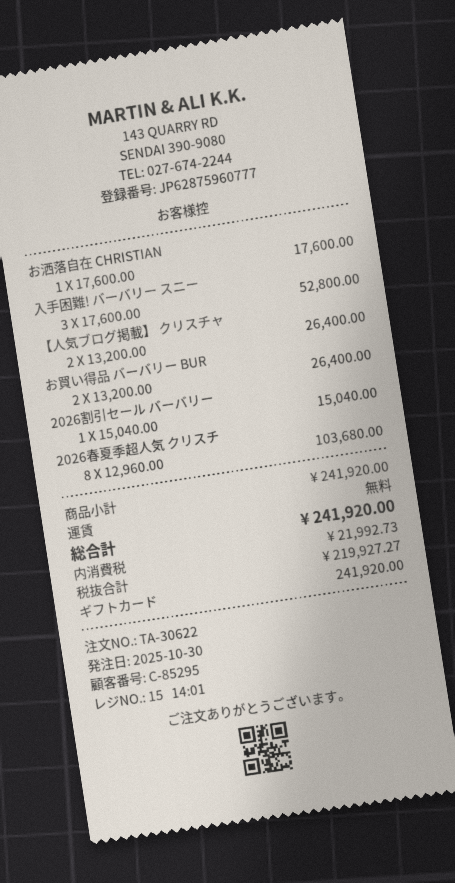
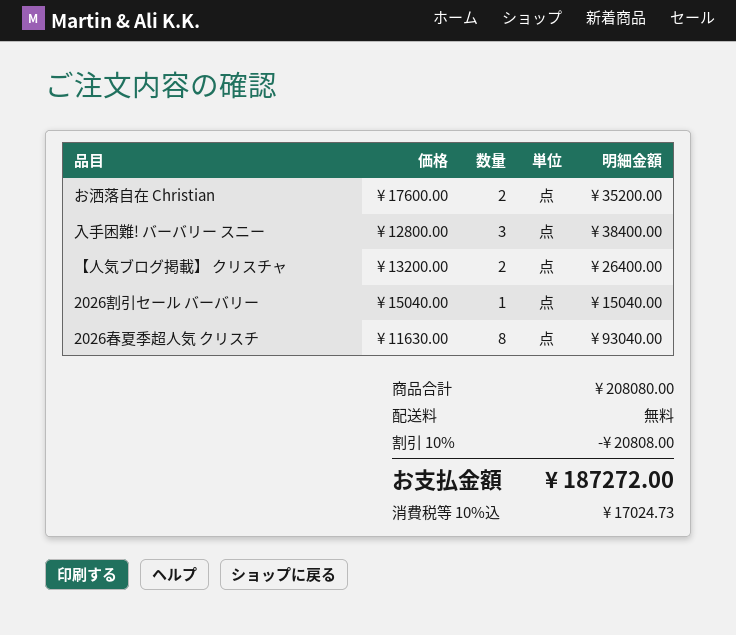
お洒落自在 CHRISTIAN: 1 x 17600.00 = 17600.00 -> 2 x 17600.00 = 35200.00
入手困難! バーバリー スニー: 3 x 17600.00 = 52800.00 -> 3 x 12800.00 = 38400.00
お買い得品 バーバリー BUR: 2 x 13200.00 = 26400.00 -> none
2026春夏季超人気 クリスチ: 8 x 12960.00 = 103680.00 -> 8 x 11630.00 = 93040.00
subtotal: 241920.00 -> 208080.00
discount: none -> 10% = 20808.00
tax: 21992.73 -> 17024.73
total: 241920.00 -> 187272.00

